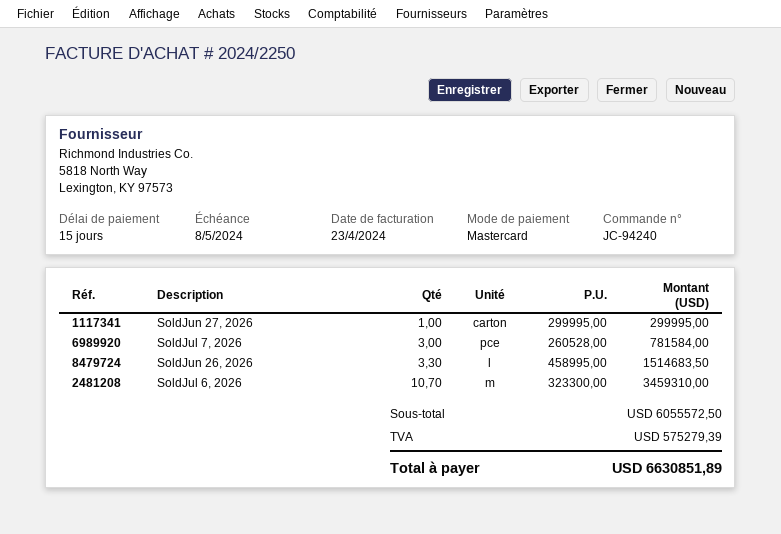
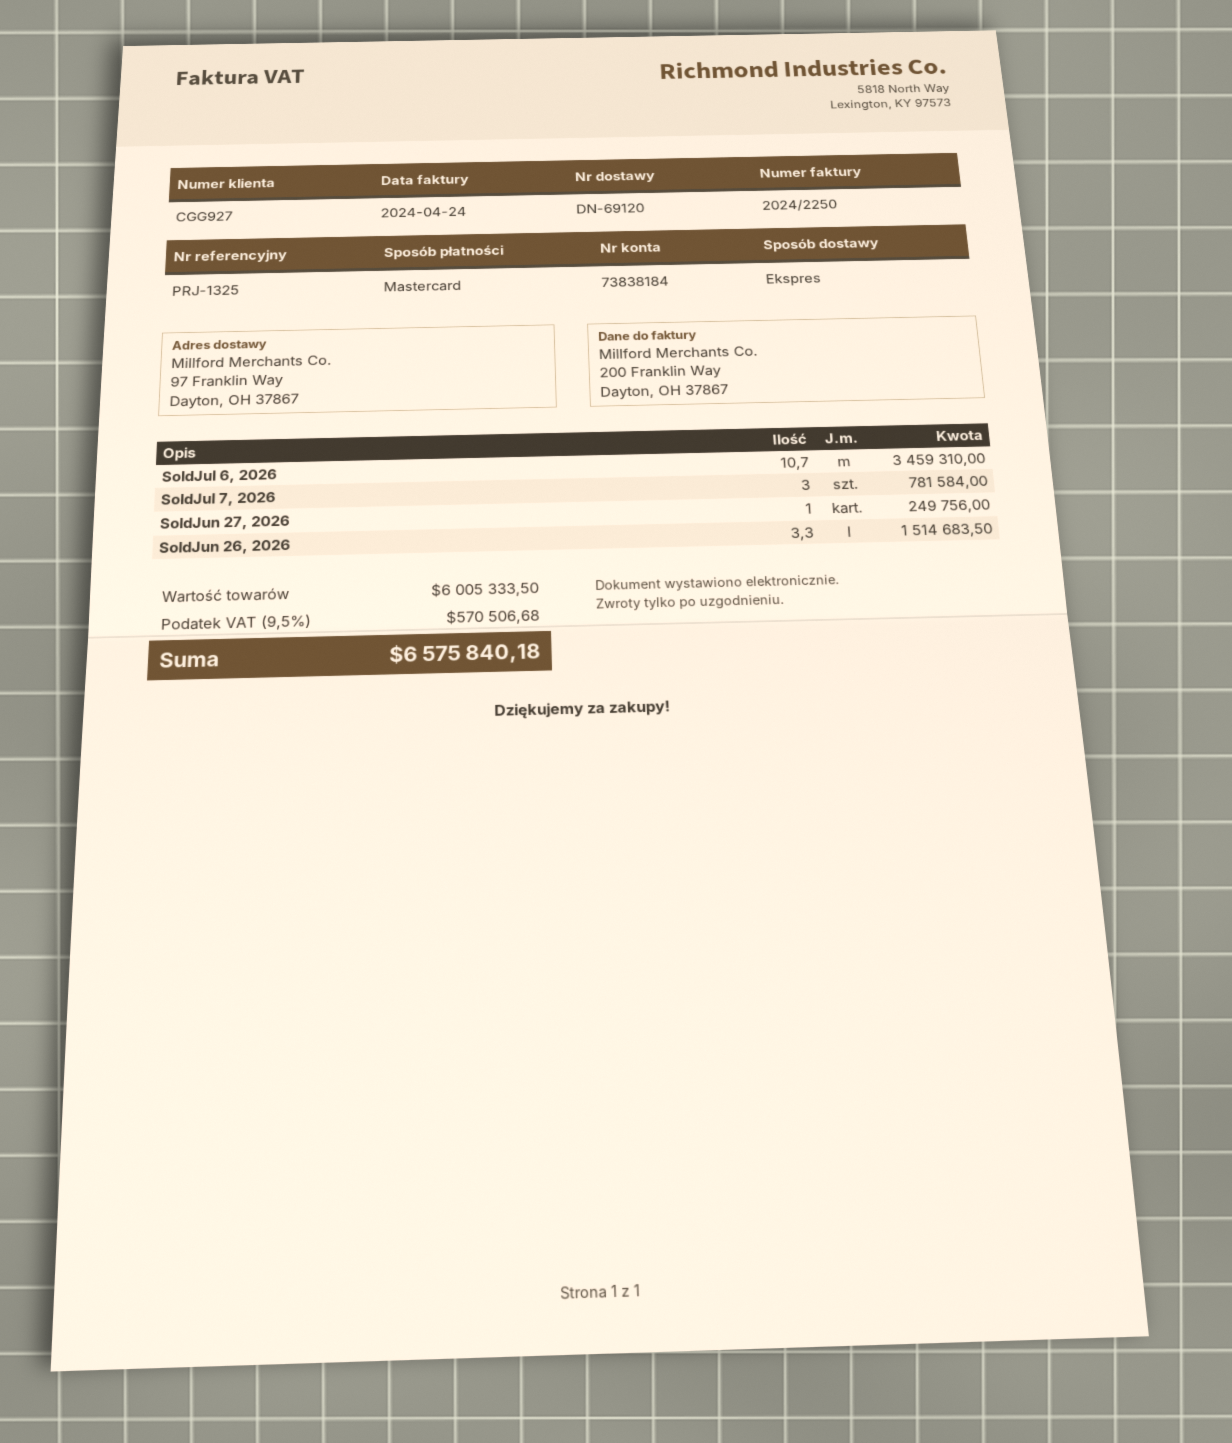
invoice date: 2024-04-23 -> 2024-04-24
SoldJun 27, 2026: 1 for 299995.00 -> 1 for 249756.00
subtotal: 6055572.50 -> 6005333.50
tax: 575279.39 -> 570506.68
total: 6630851.89 -> 6575840.18

